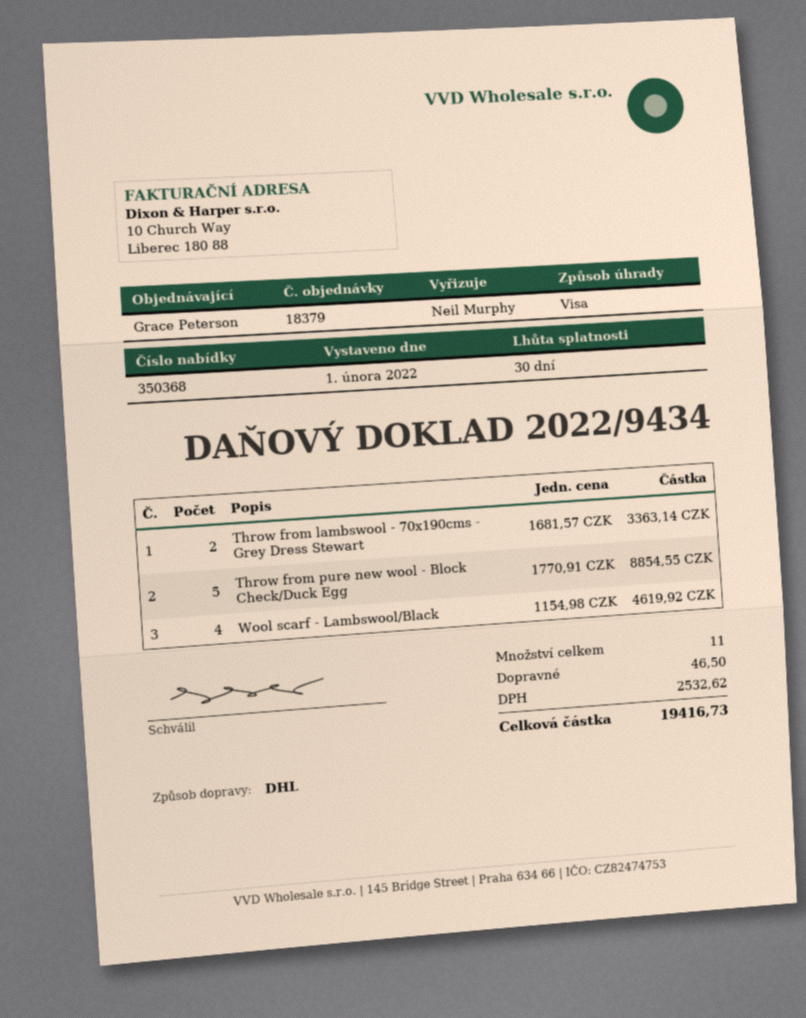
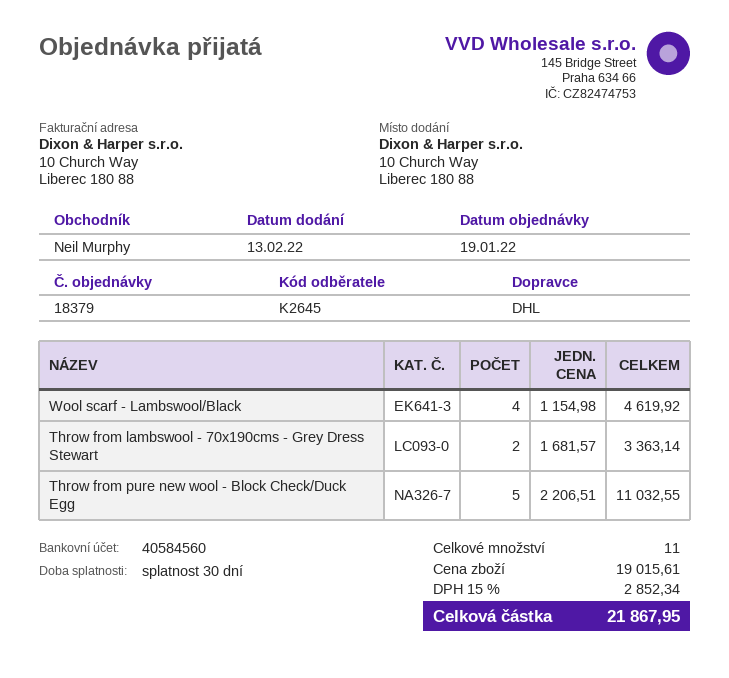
Throw from pure new wool - Block Check/Duck Egg: 5 x 1770.91 = 8854.55 -> 5 x 2206.51 = 11032.55
shipping: 46.50 -> none
tax: 2532.62 -> 2852.34
total: 19416.73 -> 21867.95

